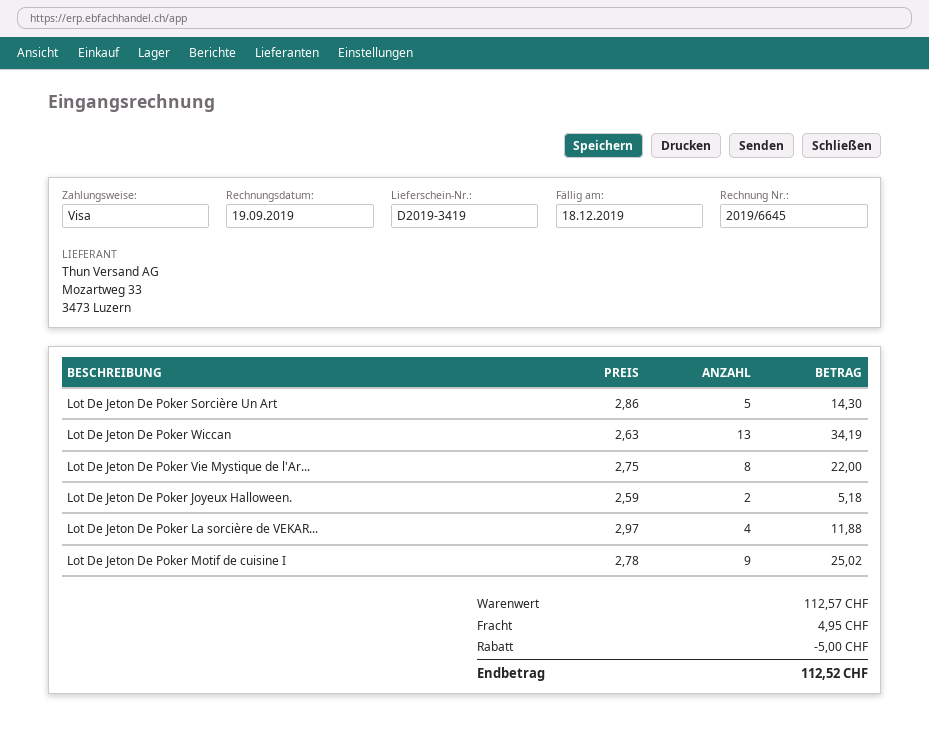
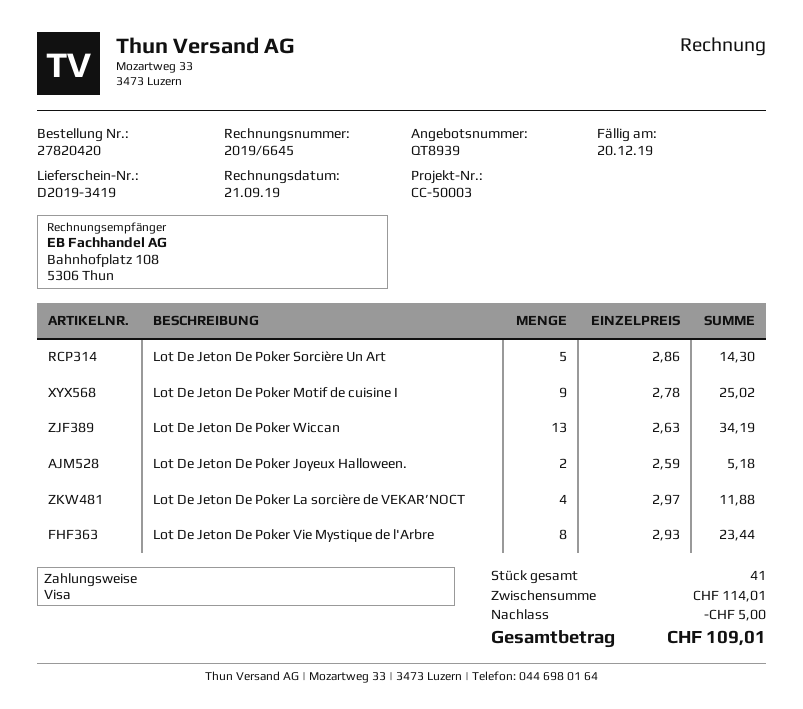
invoice date: 2019-09-19 -> 2019-09-21
due date: 2019-12-18 -> 2019-12-20
Lot De Jeton De Poker Vie Mystique de l'Ar...: 8 x 2.75 = 22.00 -> 8 x 2.93 = 23.44
subtotal: 112.57 -> 114.01
shipping: 4.95 -> none
total: 112.52 -> 109.01

